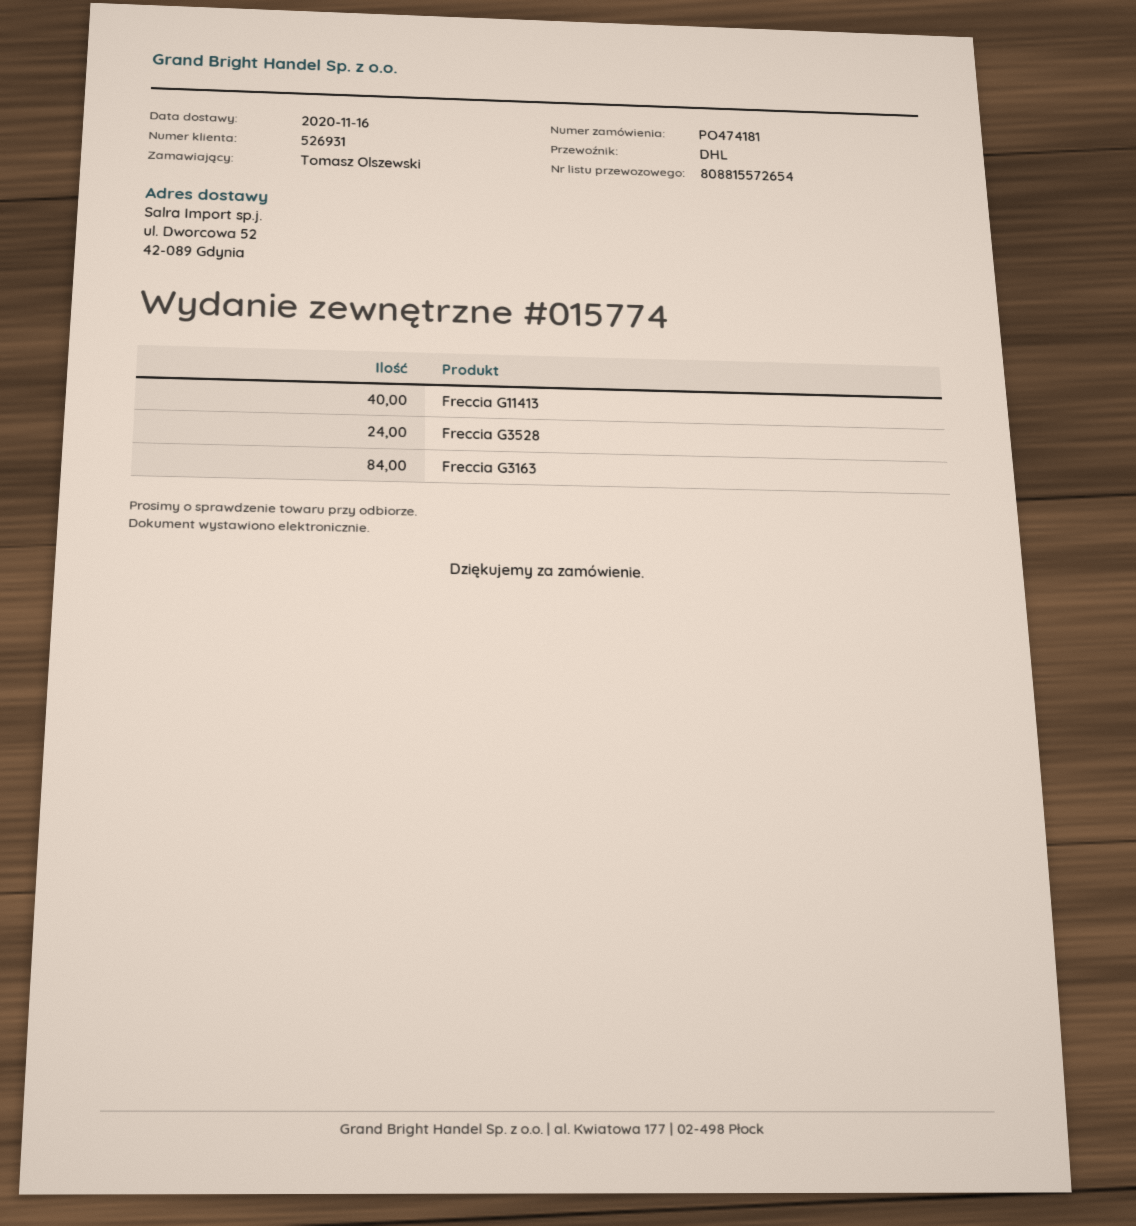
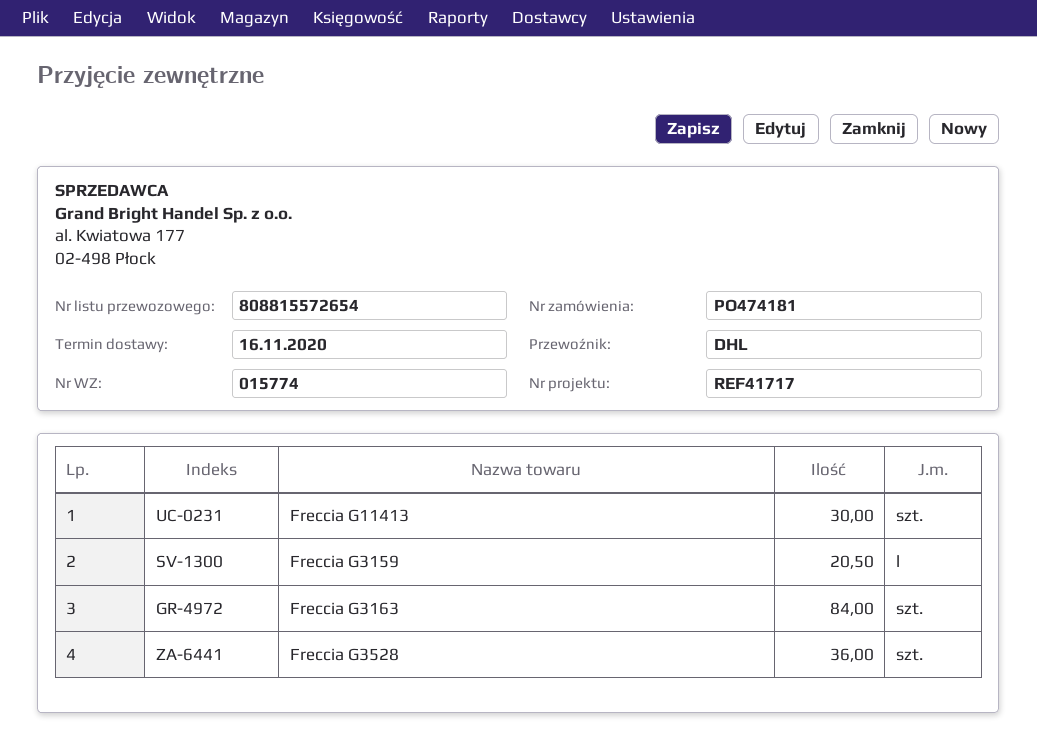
Freccia G11413: 40 -> 30
Freccia G3528: 24 -> 36
Freccia G3159: none -> 20.5

